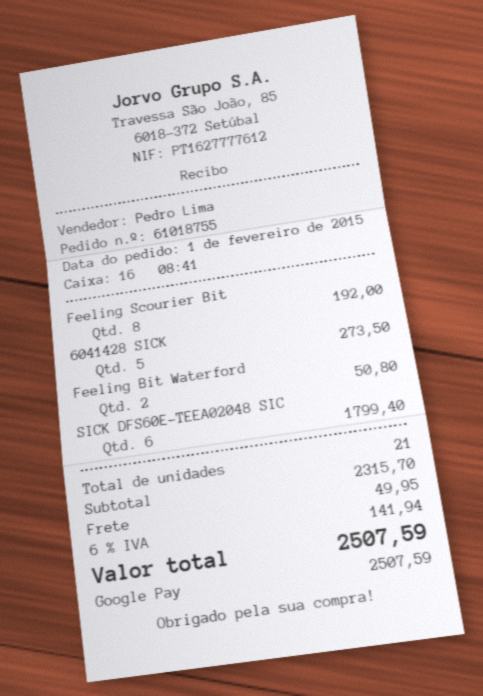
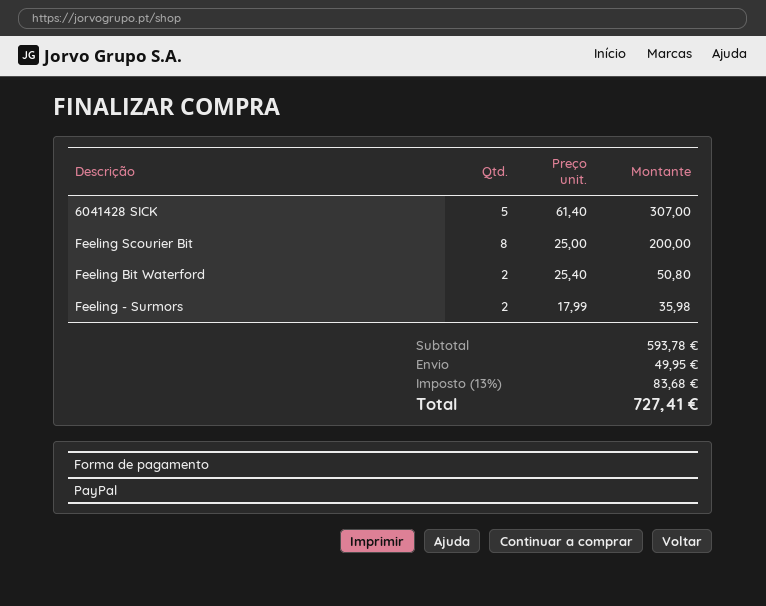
payment method: Google Pay -> PayPal
Feeling Scourier Bit: 8 for 192.00 -> 8 for 200.00
6041428 SICK: 5 for 273.50 -> 5 for 307.00
SICK DFS60E-TEEA02048 SIC: 6 for 1799.40 -> none
Feeling - Surmors: none -> 2 for 35.98
subtotal: 2315.70 -> 593.78
tax: 6% = 141.94 -> 13% = 83.68
total: 2507.59 -> 727.41

